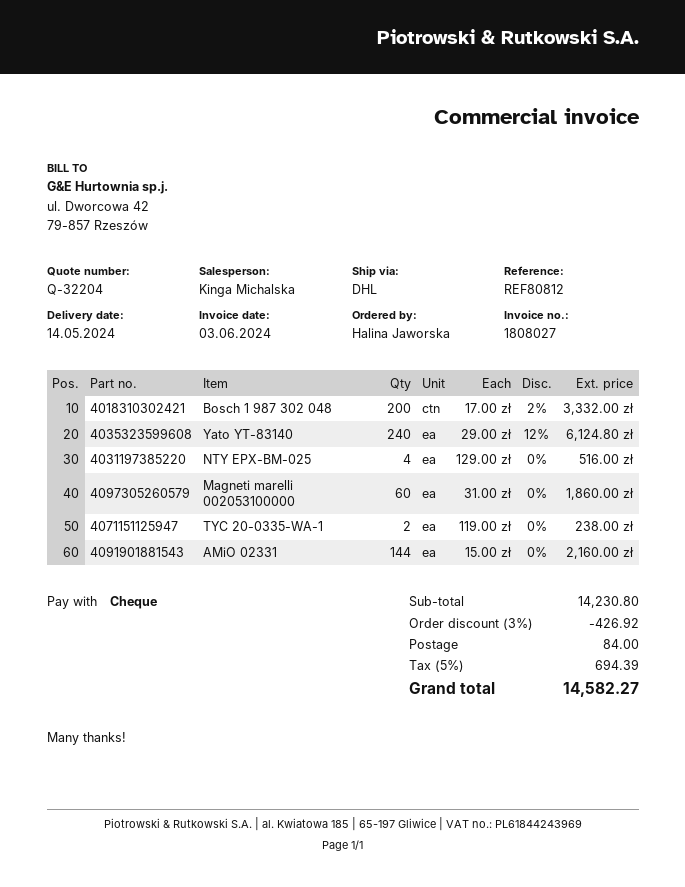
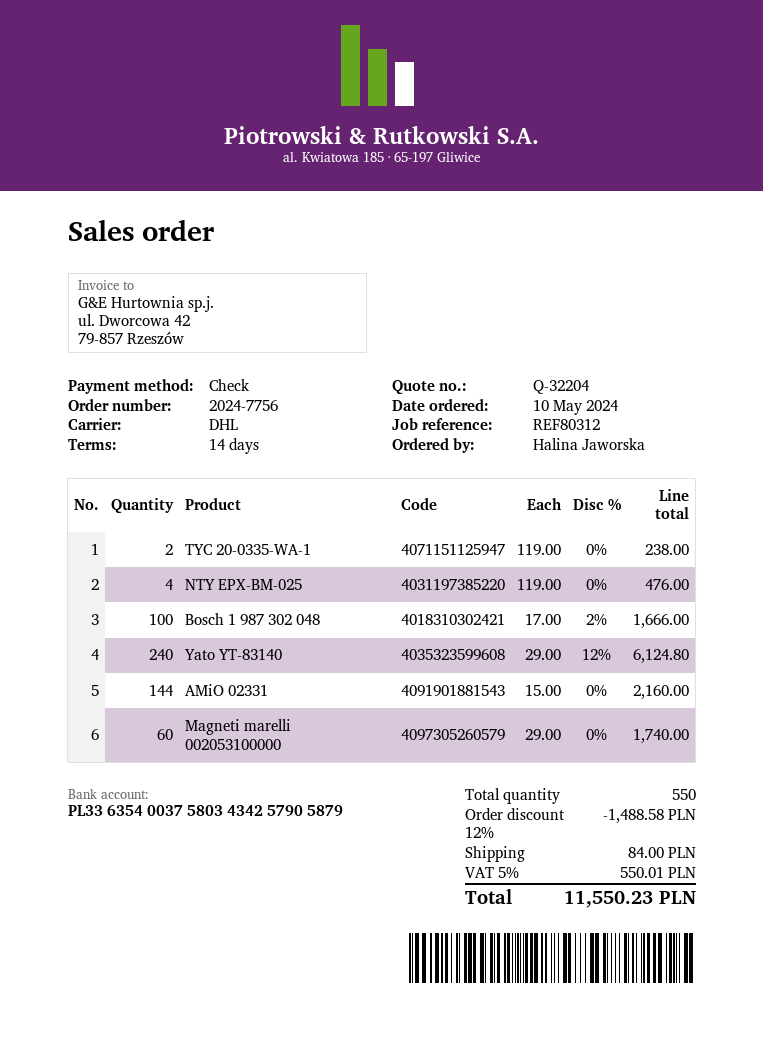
reference: REF80812 -> REF80312
Bosch 1 987 302 048: 200 x 17.00 - 2% = 3332.00 -> 100 x 17.00 - 2% = 1666.00
NTY EPX-BM-025: 4 x 129.00 = 516.00 -> 4 x 119.00 = 476.00
Magneti marelli 002053100000: 60 x 31.00 = 1860.00 -> 60 x 29.00 = 1740.00
discount: 3% = 426.92 -> 12% = 1488.58
tax: 5% = 694.39 -> 5% = 550.01
total: 14582.27 -> 11550.23

